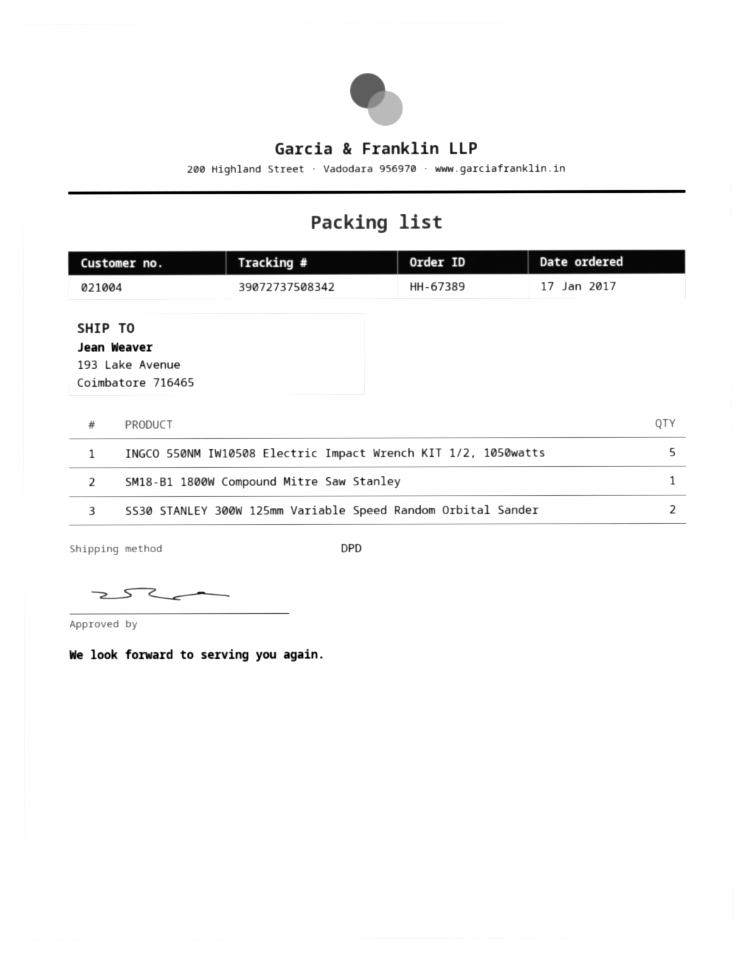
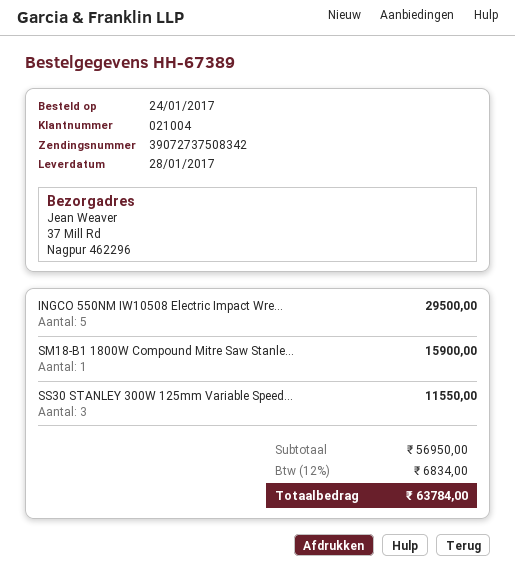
order date: 2017-01-17 -> 2017-01-24
ship to: 193 Lake Avenue, Coimbatore 716465 -> 37 Mill Rd, Nagpur 462296
SS30 STANLEY 300W 125mm Variable Speed Random Orbital Sander: 2 -> 3

